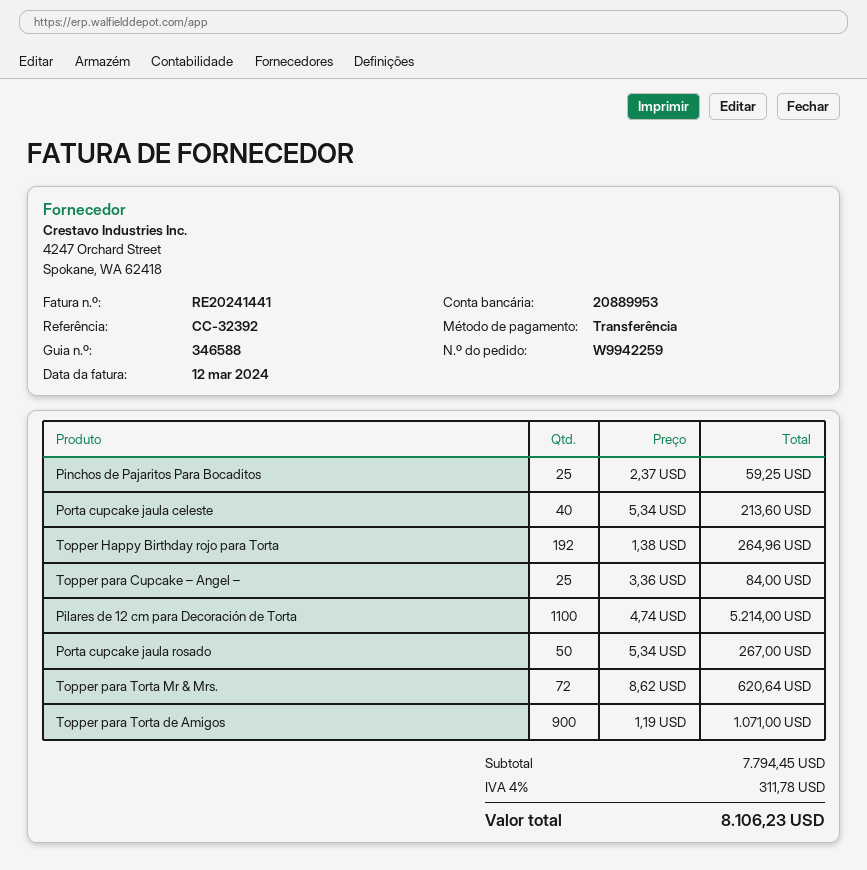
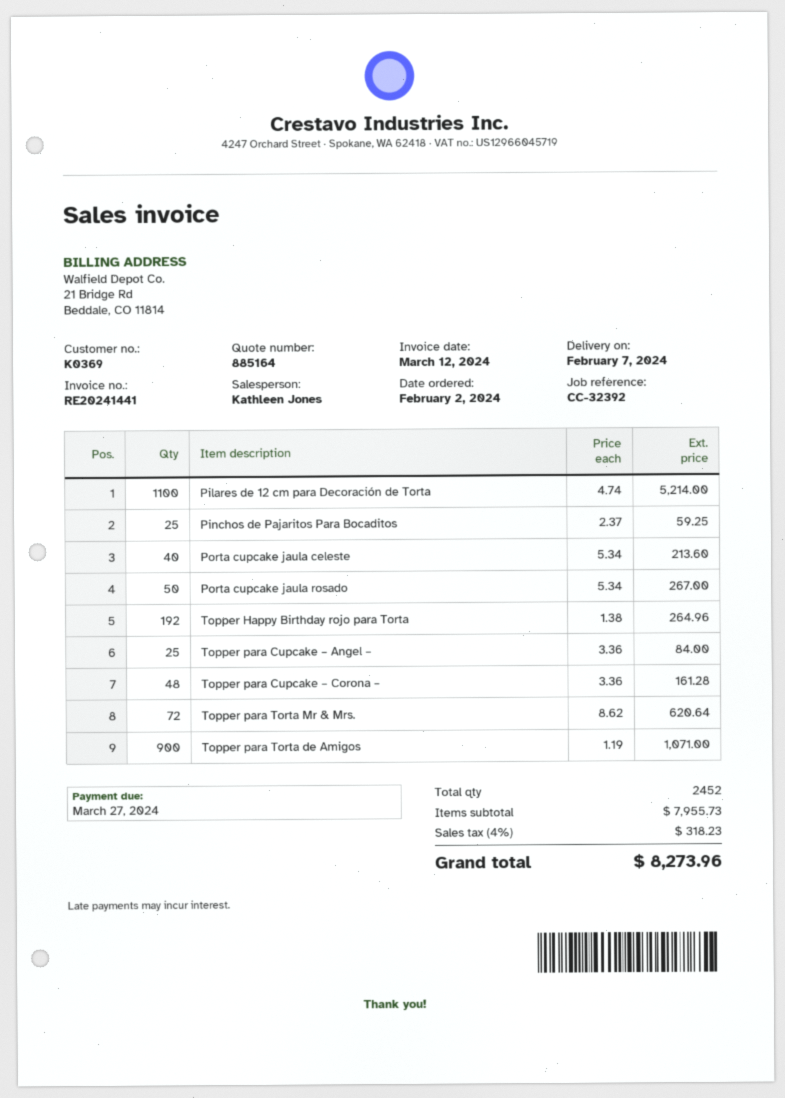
Topper para Cupcake – Corona –: none -> 48 x 3.36 = 161.28
subtotal: 7794.45 -> 7955.73
tax: 4% = 311.78 -> 4% = 318.23
total: 8106.23 -> 8273.96

